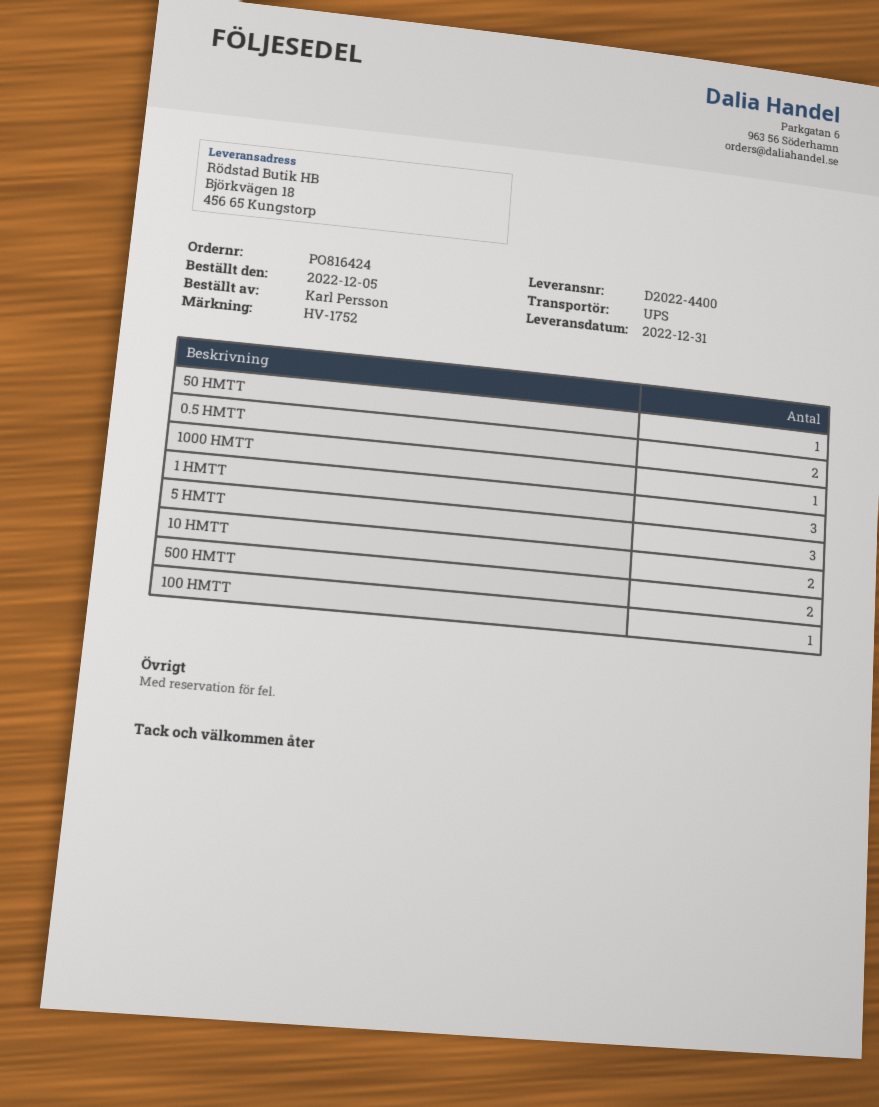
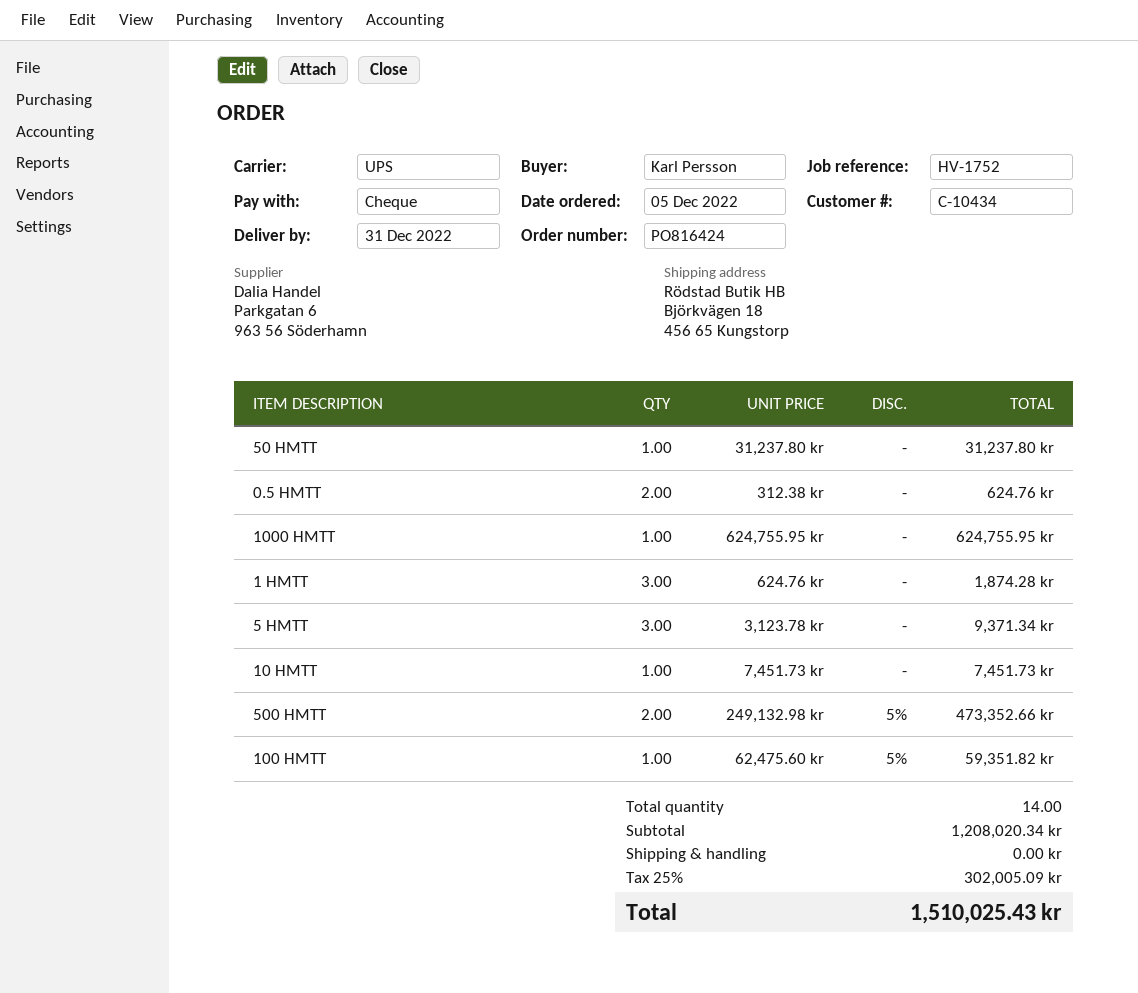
10 HMTT: 2 -> 1

